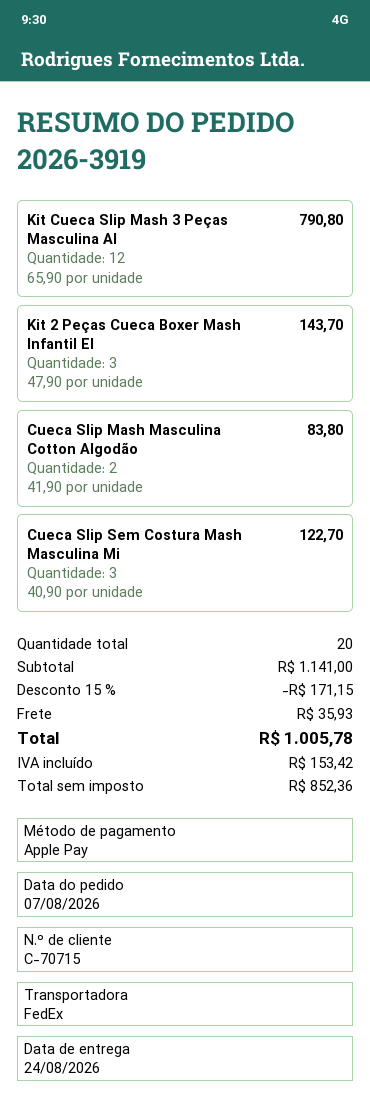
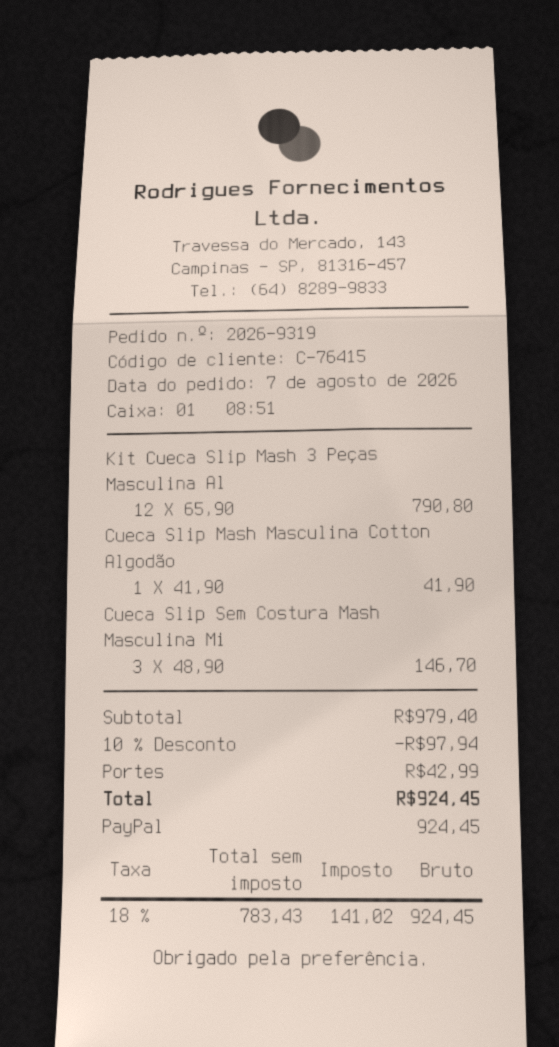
order number: 2026-3919 -> 2026-9319
customer number: C-70715 -> C-76415
payment method: Apple Pay -> PayPal
Kit 2 Peças Cueca Boxer Mash Infantil El: 3 x 47.90 = 143.70 -> none
Cueca Slip Mash Masculina Cotton Algodão: 2 x 41.90 = 83.80 -> 1 x 41.90 = 41.90
Cueca Slip Sem Costura Mash Masculina Mi: 3 x 40.90 = 122.70 -> 3 x 48.90 = 146.70
subtotal: 1141.00 -> 979.40
discount: 15% = 171.15 -> 10% = 97.94
shipping: 35.93 -> 42.99
net: 852.36 -> 783.43
tax: 153.42 -> 141.02
total: 1005.78 -> 924.45

